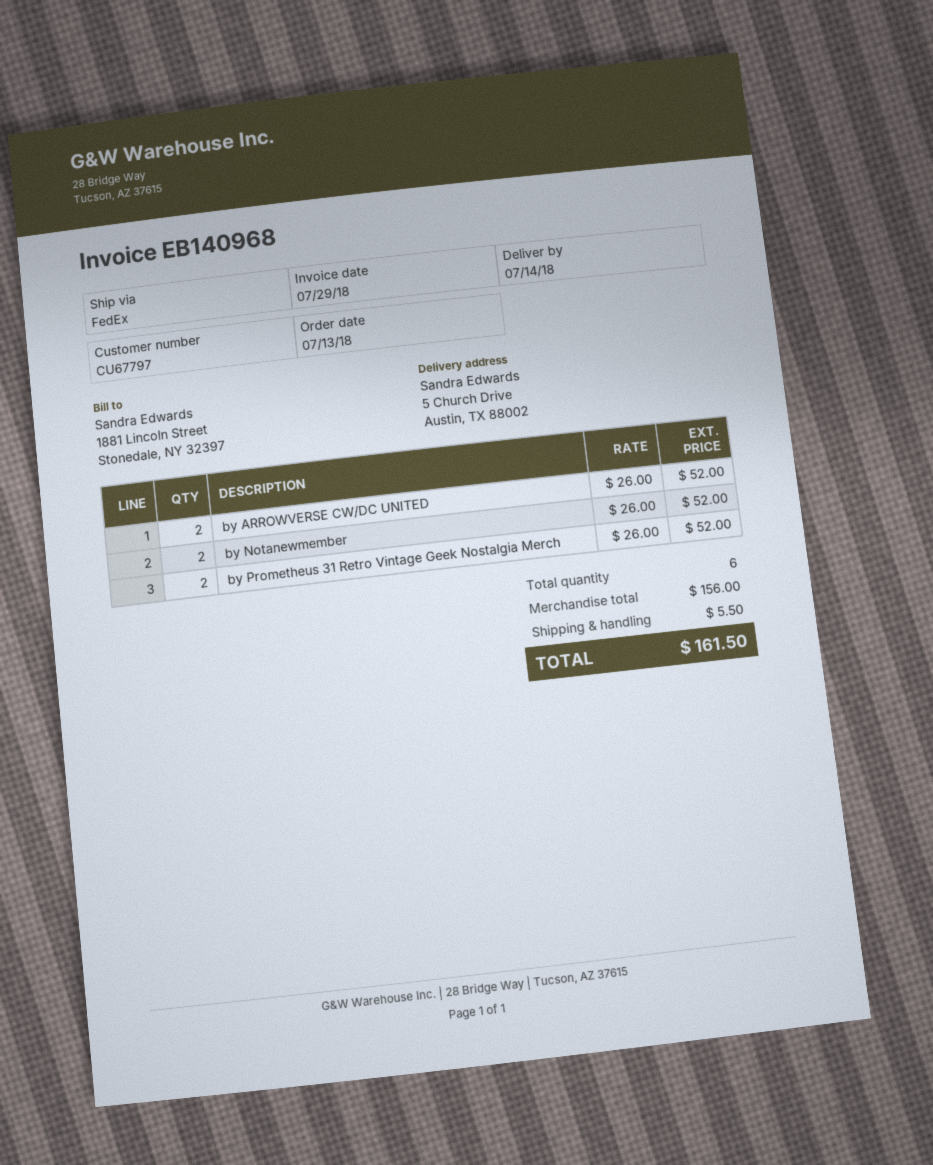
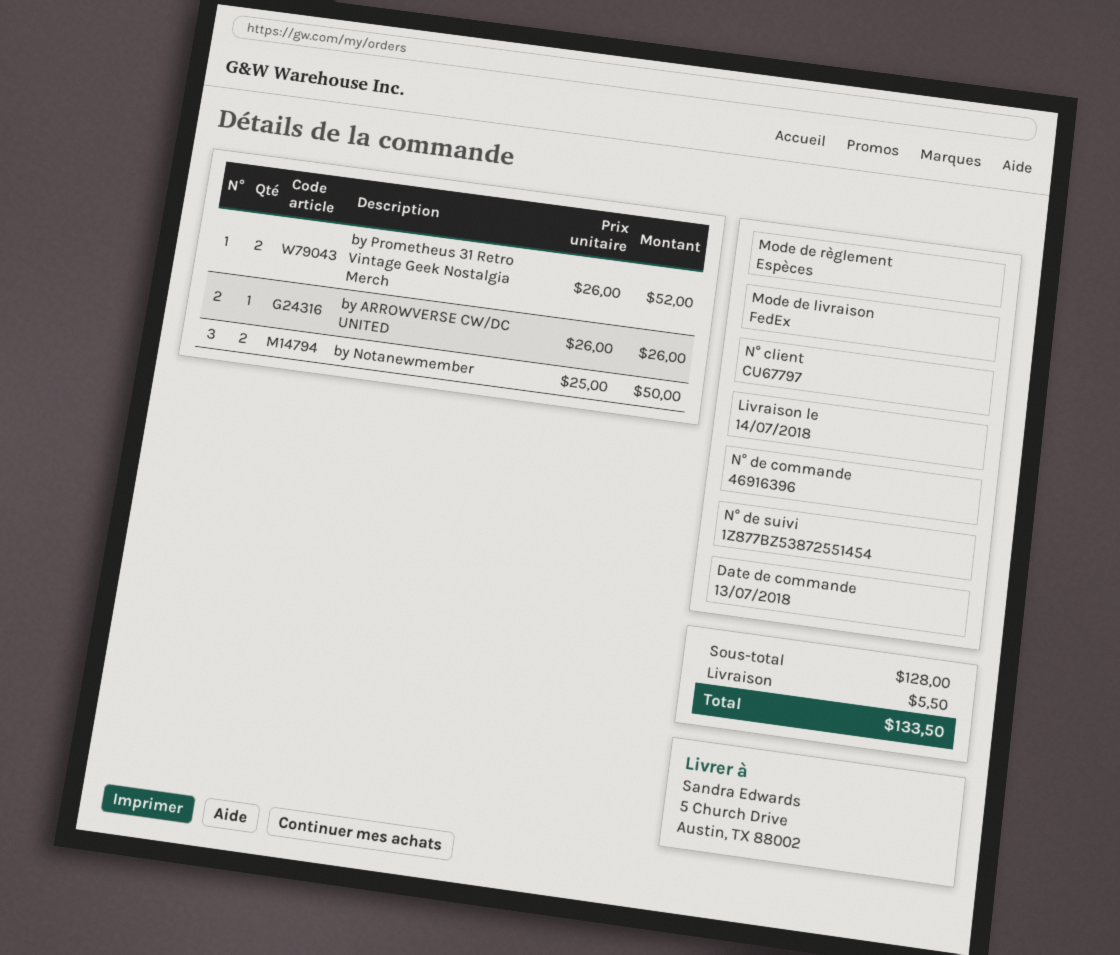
by ARROWVERSE CW/DC UNITED: 2 x 26.00 = 52.00 -> 1 x 26.00 = 26.00
by Notanewmember: 2 x 26.00 = 52.00 -> 2 x 25.00 = 50.00
subtotal: 156.00 -> 128.00
total: 161.50 -> 133.50

